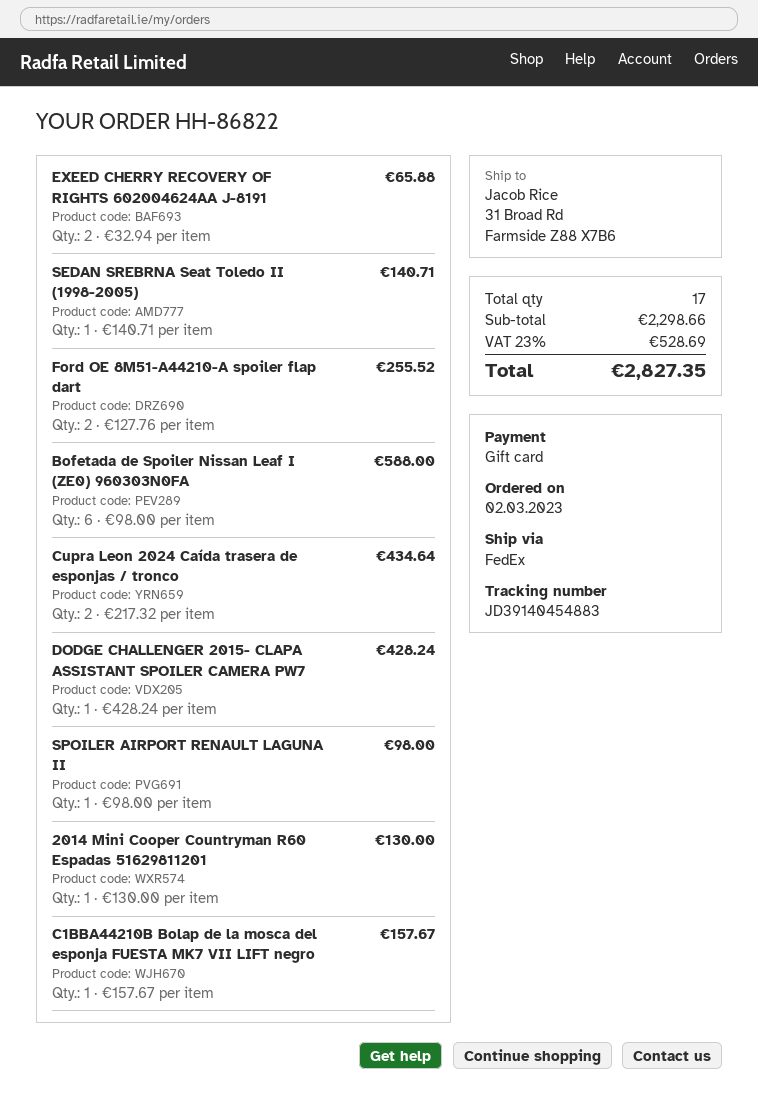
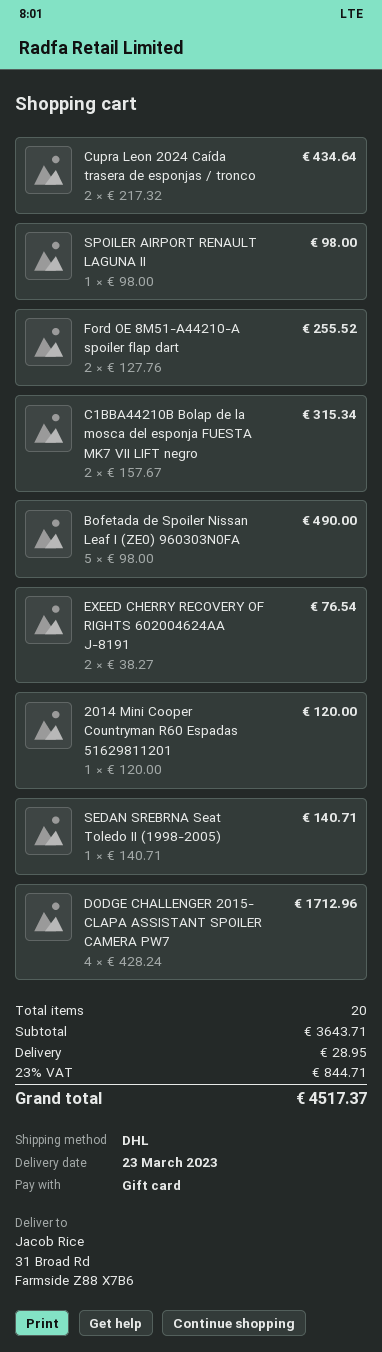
shipping method: FedEx -> DHL
EXEED CHERRY RECOVERY OF RIGHTS 602004624AA J-8191: 2 x 32.94 = 65.88 -> 2 x 38.27 = 76.54
Bofetada de Spoiler Nissan Leaf I (ZE0) 960303N0FA: 6 x 98.00 = 588.00 -> 5 x 98.00 = 490.00
DODGE CHALLENGER 2015- CLAPA ASSISTANT SPOILER CAMERA PW7: 1 x 428.24 = 428.24 -> 4 x 428.24 = 1712.96
2014 Mini Cooper Countryman R60 Espadas 51629811201: 1 x 130.00 = 130.00 -> 1 x 120.00 = 120.00
C1BBA44210B Bolap de la mosca del esponja FUESTA MK7 VII LIFT negro: 1 x 157.67 = 157.67 -> 2 x 157.67 = 315.34
total quantity: 17 -> 20
subtotal: 2298.66 -> 3643.71
shipping: none -> 28.95
tax: 23% = 528.69 -> 23% = 844.71
total: 2827.35 -> 4517.37

